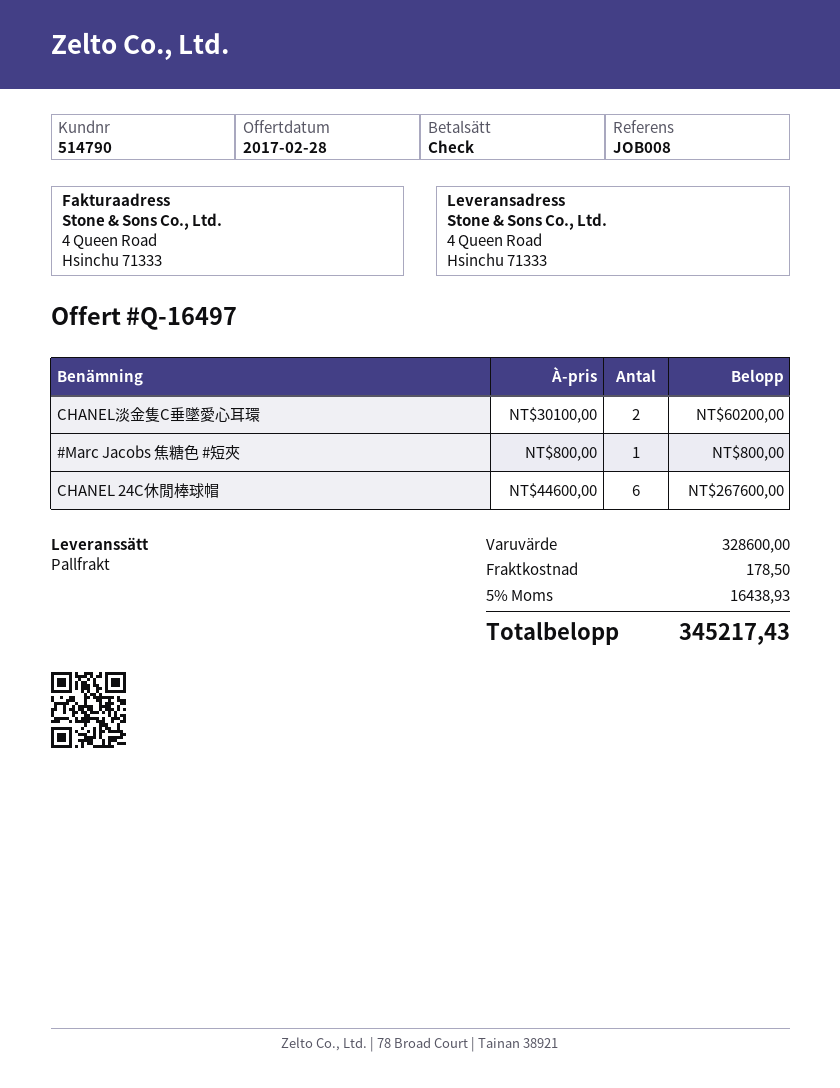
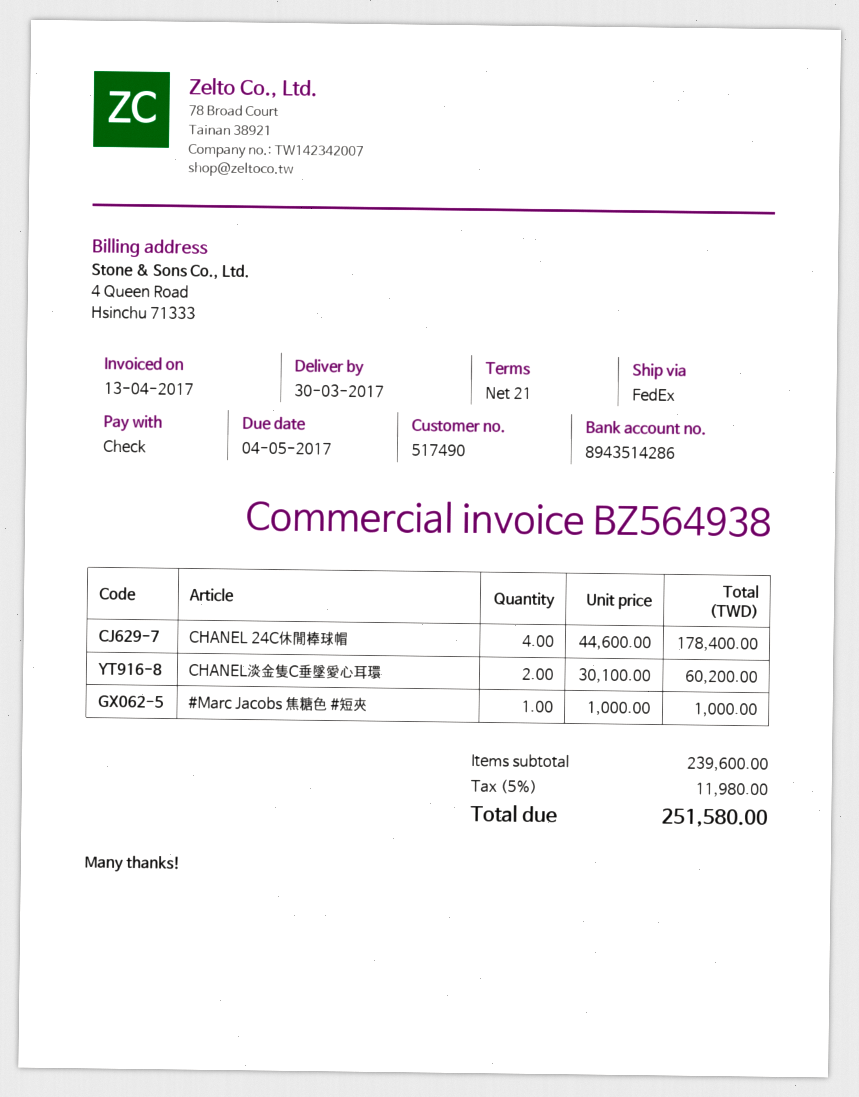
customer number: 514790 -> 517490
shipping method: pallet freight -> FedEx
#Marc Jacobs 焦糖色 #短夾: 1 x 800.00 = 800.00 -> 1 x 1000.00 = 1000.00
CHANEL 24C休閒棒球帽: 6 x 44600.00 = 267600.00 -> 4 x 44600.00 = 178400.00
subtotal: 328600.00 -> 239600.00
shipping: 178.50 -> none
tax: 5% = 16438.93 -> 5% = 11980.00
total: 345217.43 -> 251580.00

